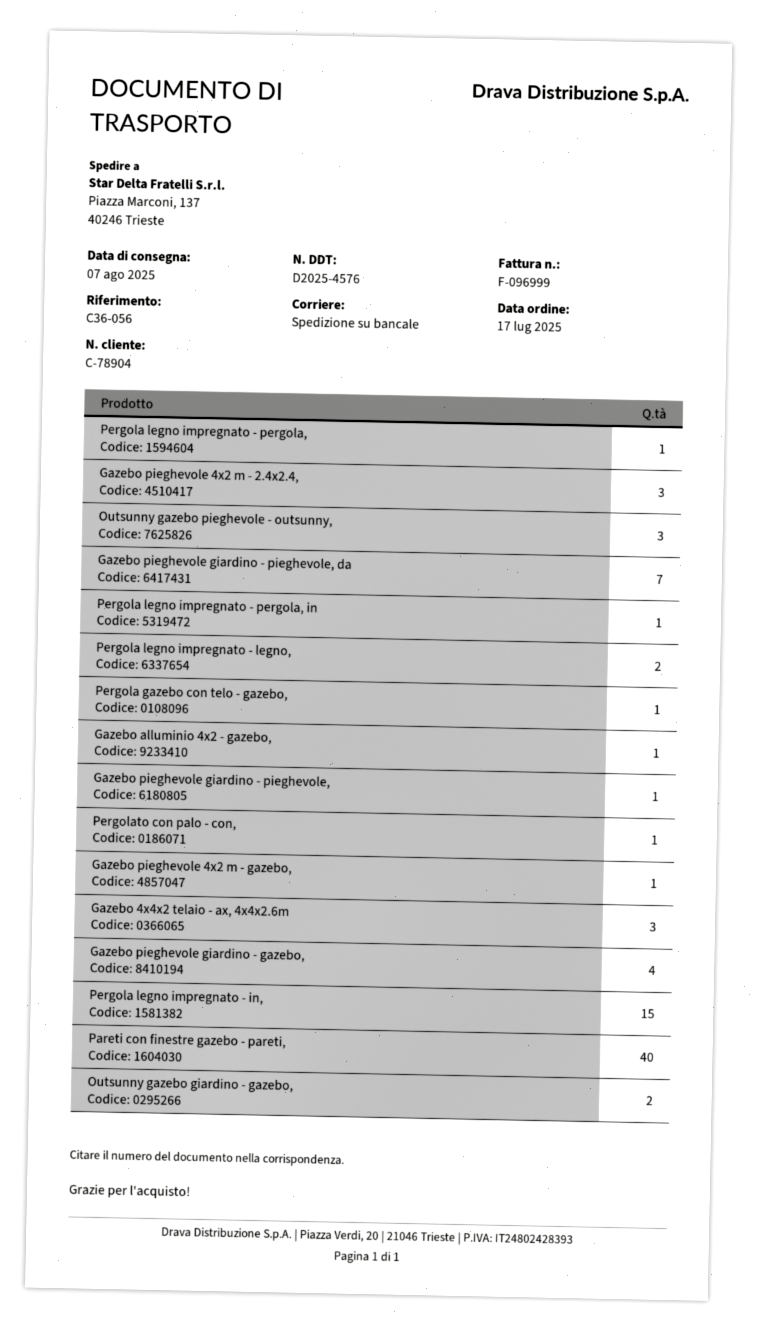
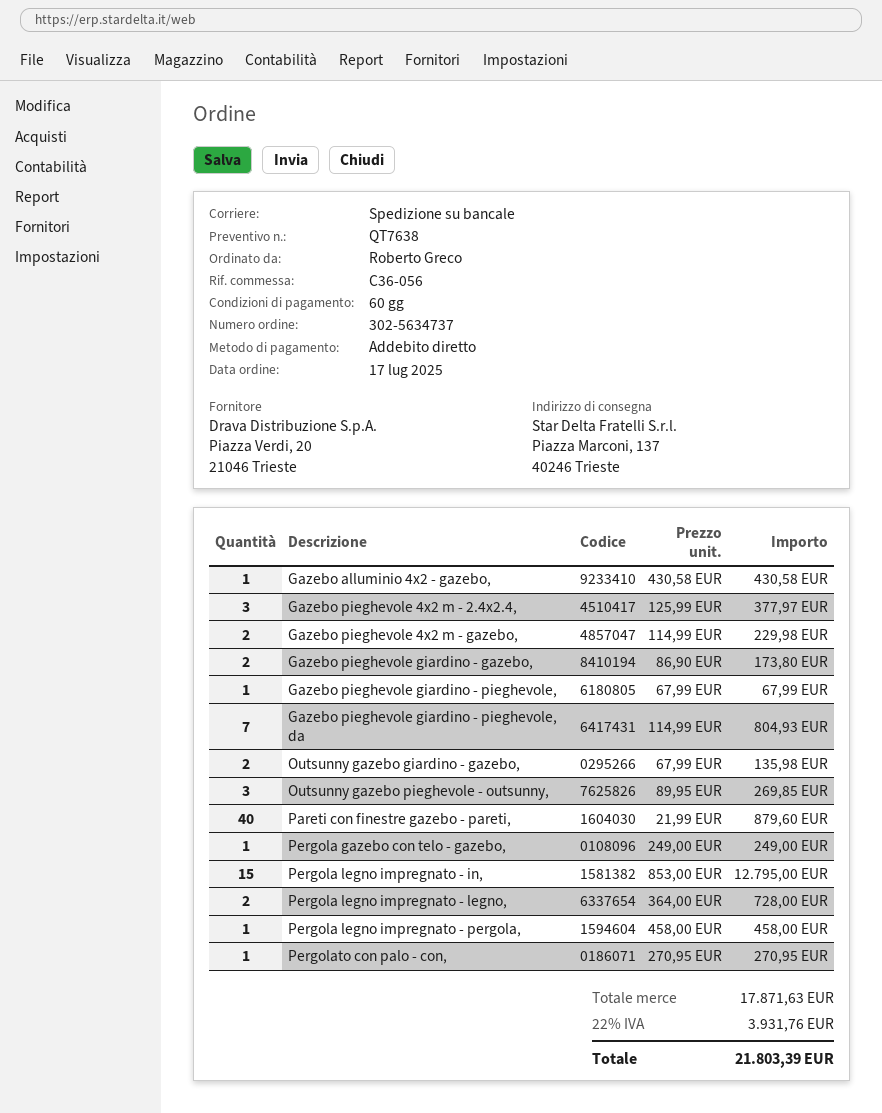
Pergola legno impregnato - pergola, in: 1 -> none
Gazebo pieghevole 4x2 m - gazebo,: 1 -> 2
Gazebo 4x4x2 telaio - ax, 4x4x2.6m: 3 -> none
Gazebo pieghevole giardino - gazebo,: 4 -> 2

